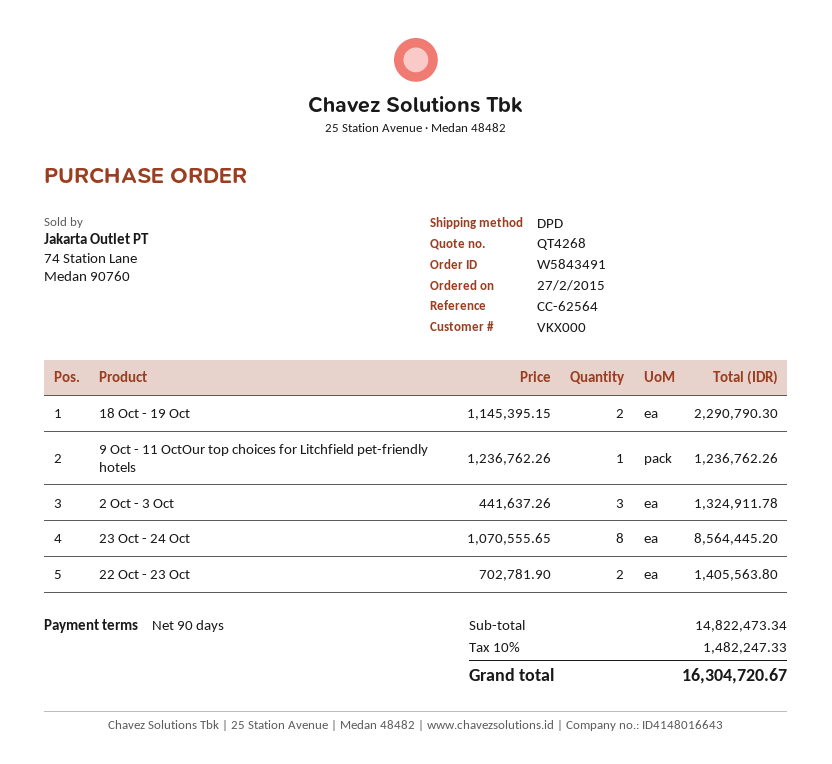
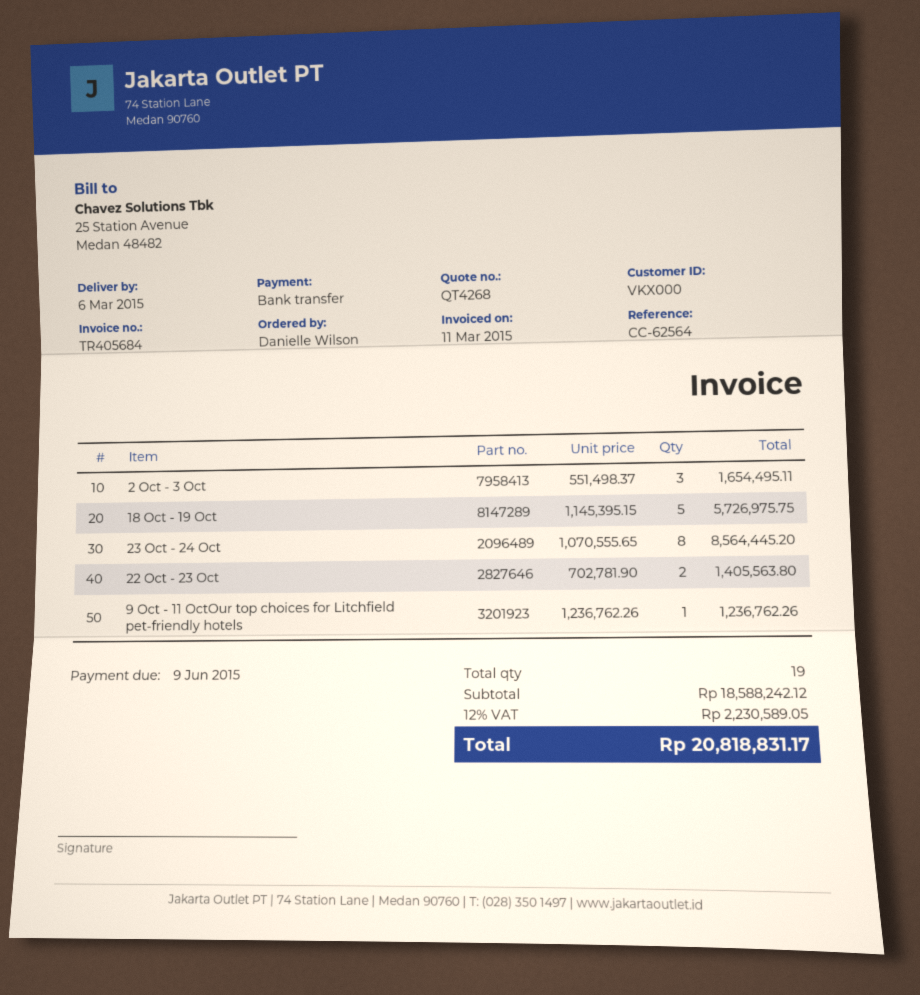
18 Oct - 19 Oct: 2 x 1145395.15 = 2290790.30 -> 5 x 1145395.15 = 5726975.75
2 Oct - 3 Oct: 3 x 441637.26 = 1324911.78 -> 3 x 551498.37 = 1654495.11
subtotal: 14822473.34 -> 18588242.12
tax: 10% = 1482247.33 -> 12% = 2230589.05
total: 16304720.67 -> 20818831.17

